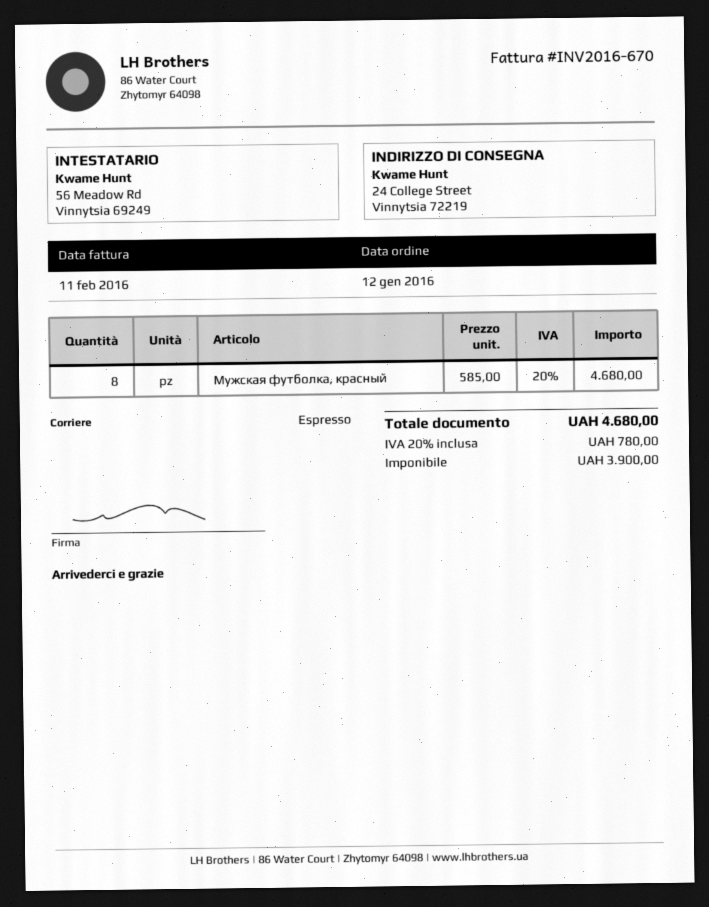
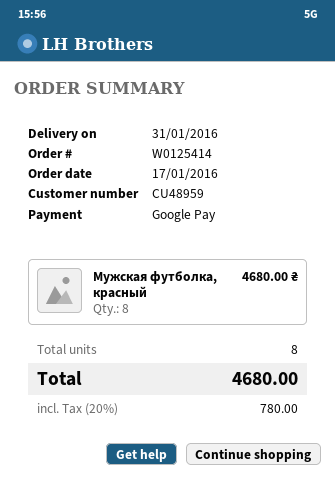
order date: 2016-01-12 -> 2016-01-17

